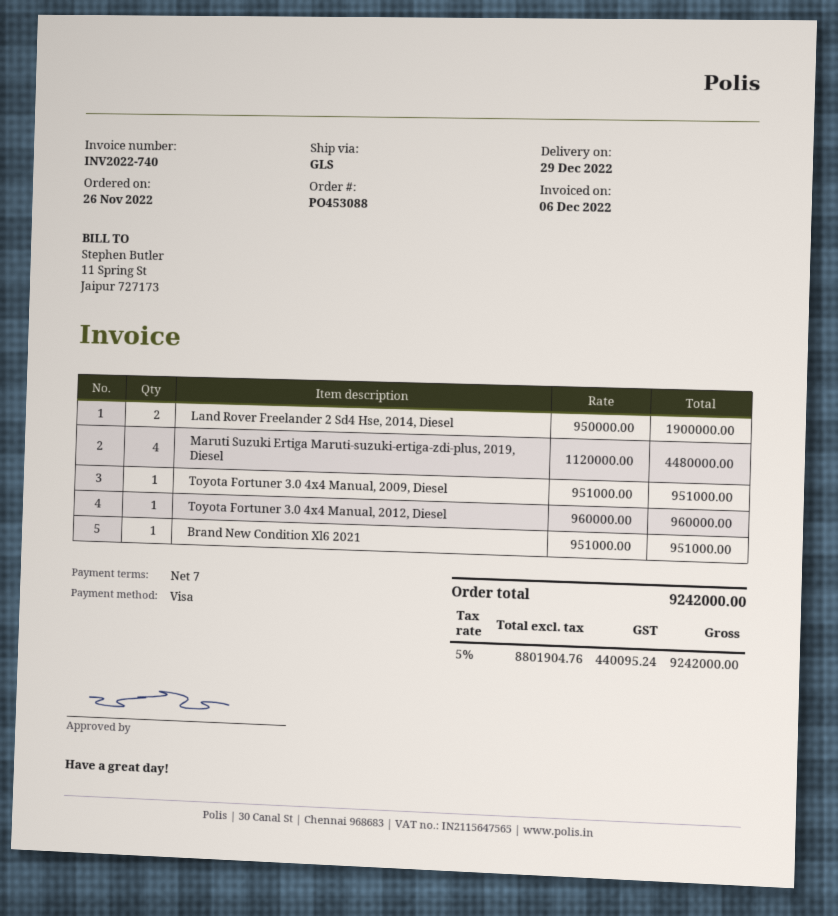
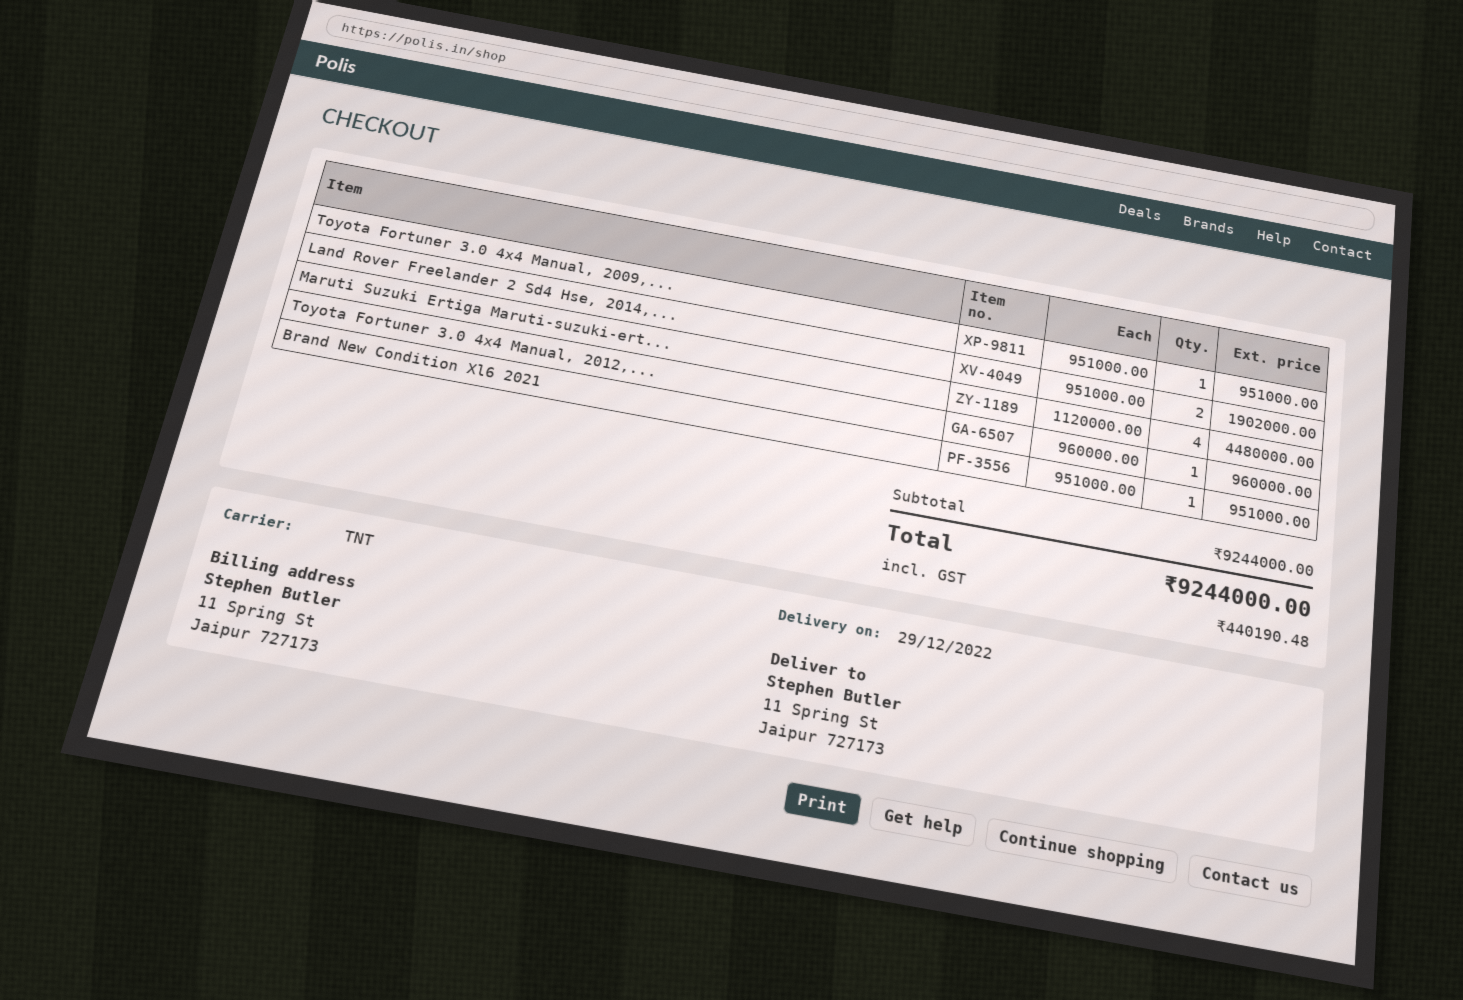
shipping method: GLS -> TNT
Land Rover Freelander 2 Sd4 Hse, 2014, Diesel: 2 x 950000.00 = 1900000.00 -> 2 x 951000.00 = 1902000.00
tax: 440095.24 -> 440190.48
total: 9242000.00 -> 9244000.00

